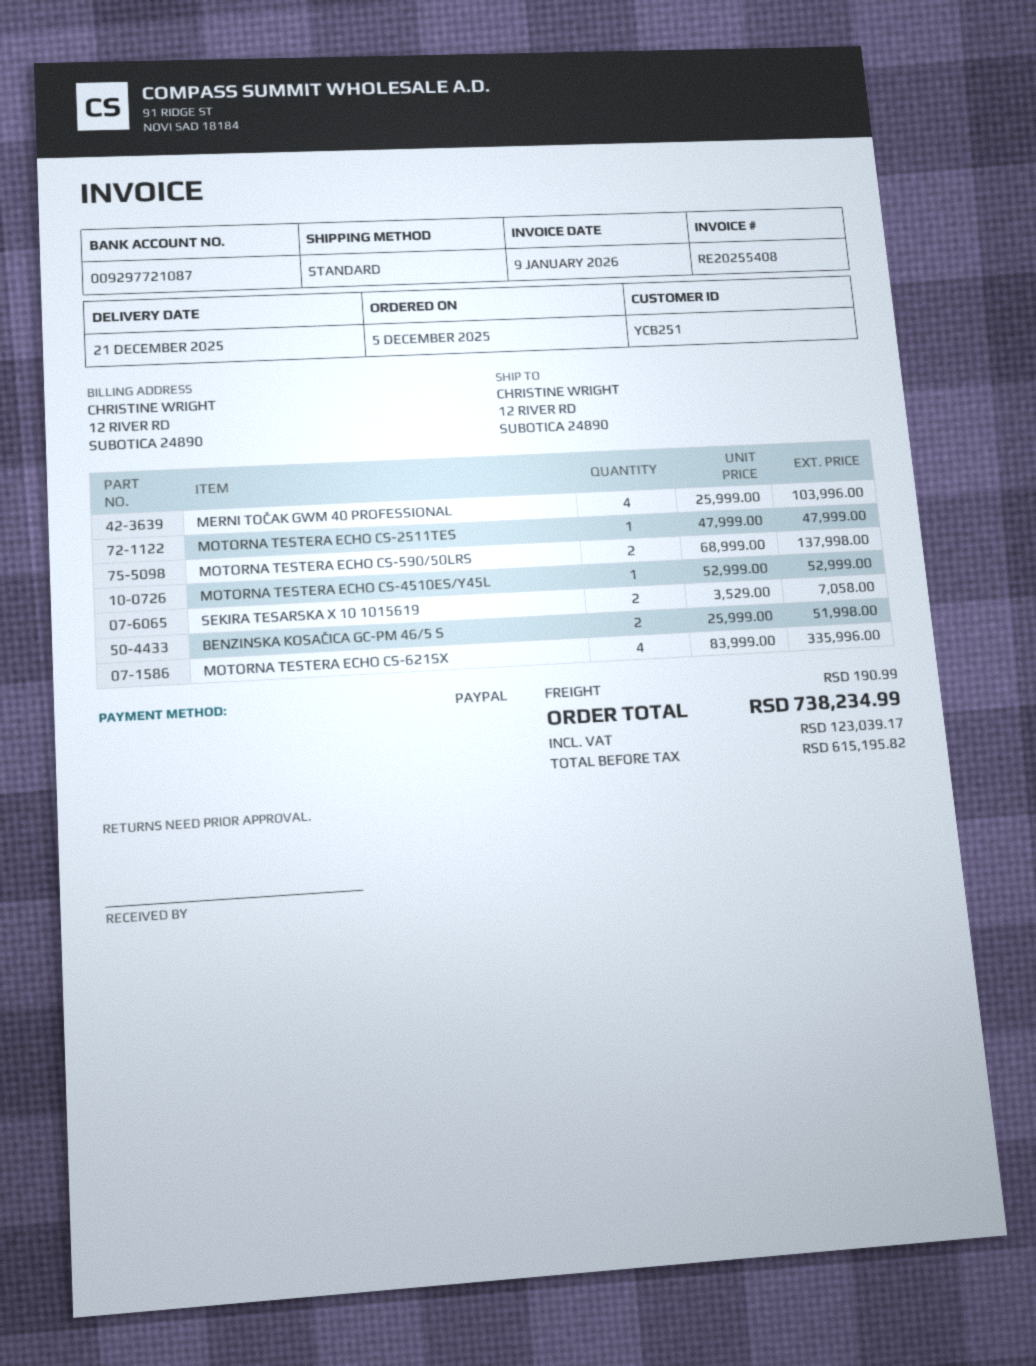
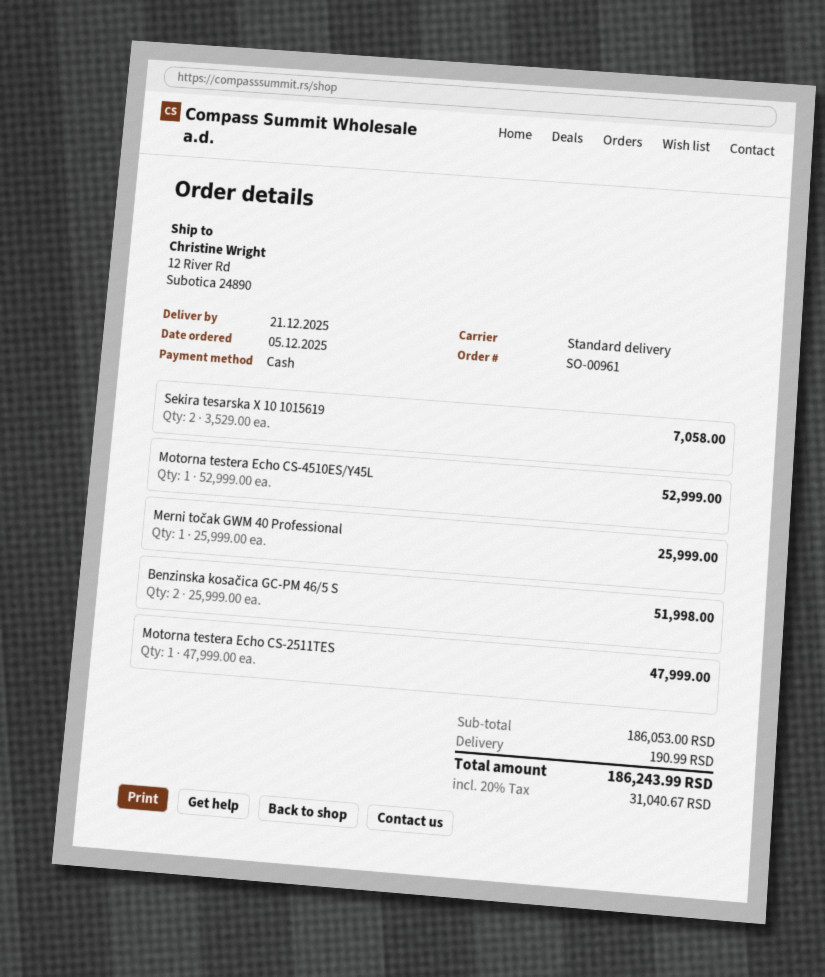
payment method: PayPal -> cash
MERNI TOČAK GWM 40 PROFESSIONAL: 4 x 25999.00 = 103996.00 -> 1 x 25999.00 = 25999.00
MOTORNA TESTERA ECHO CS-590/50LRS: 2 x 68999.00 = 137998.00 -> none
MOTORNA TESTERA ECHO CS-621SX: 4 x 83999.00 = 335996.00 -> none
tax: 123039.17 -> 31040.67
total: 738234.99 -> 186243.99

